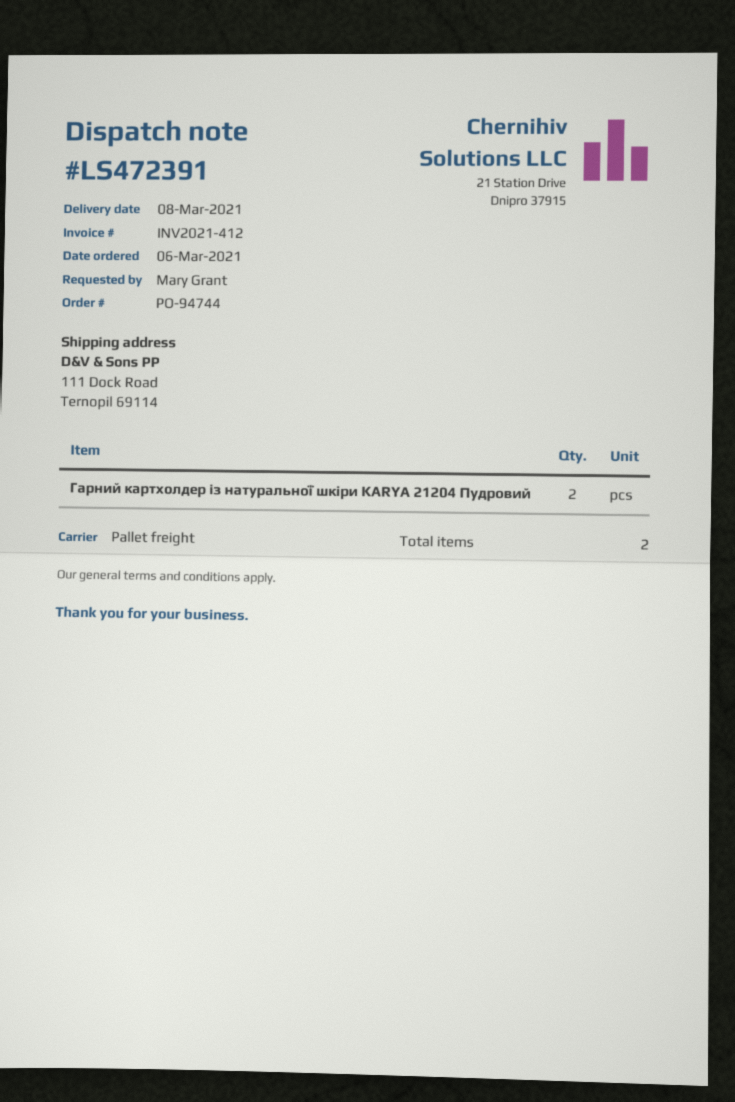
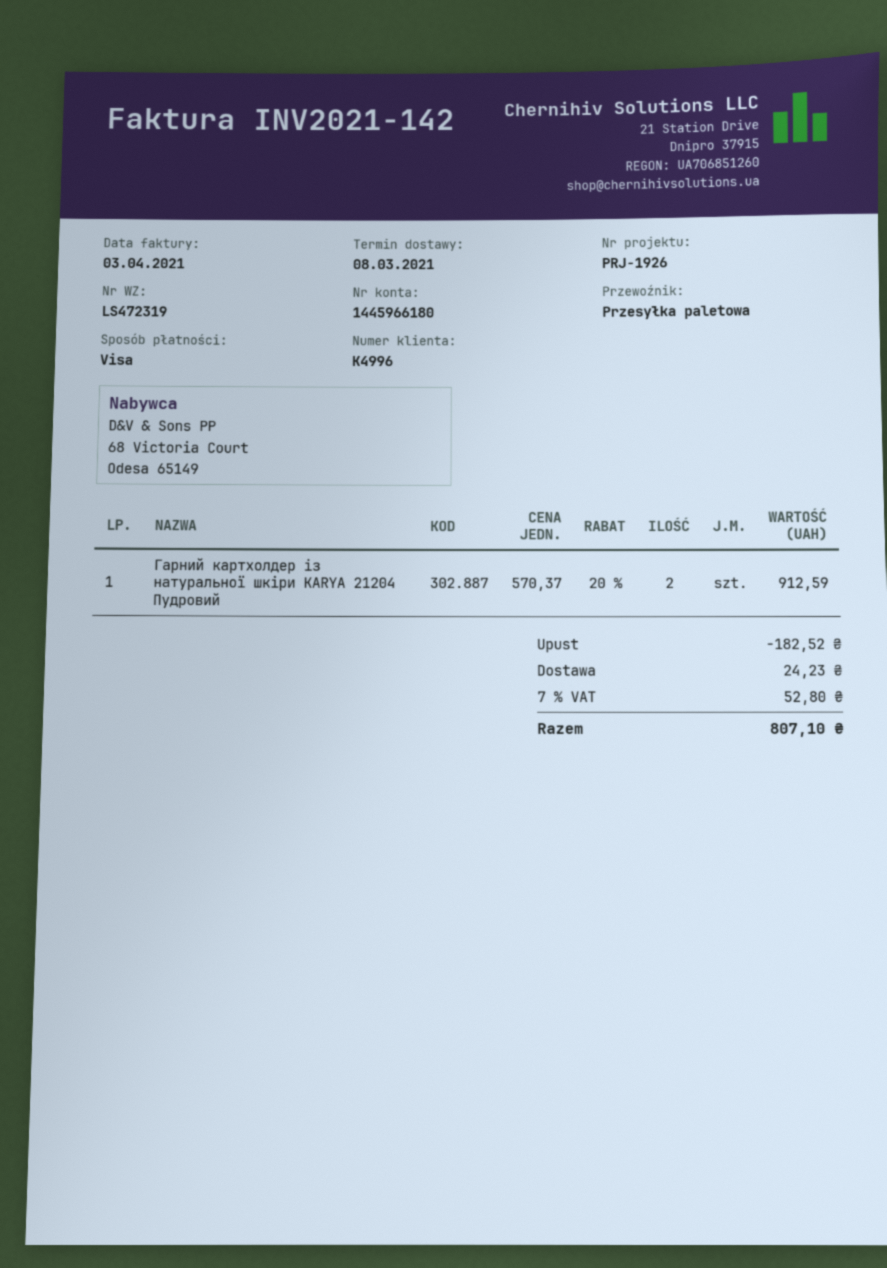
delivery note number: LS472391 -> LS472319
invoice number: INV2021-412 -> INV2021-142

